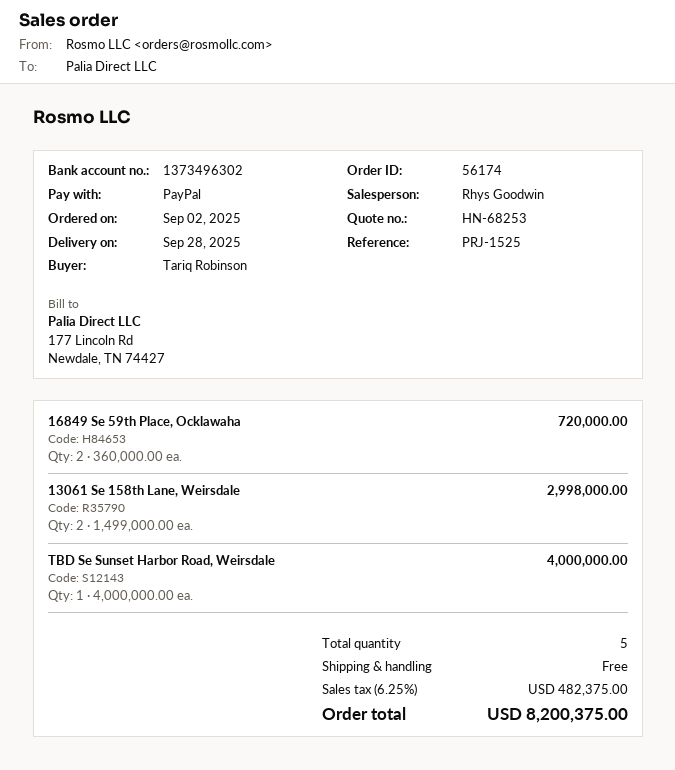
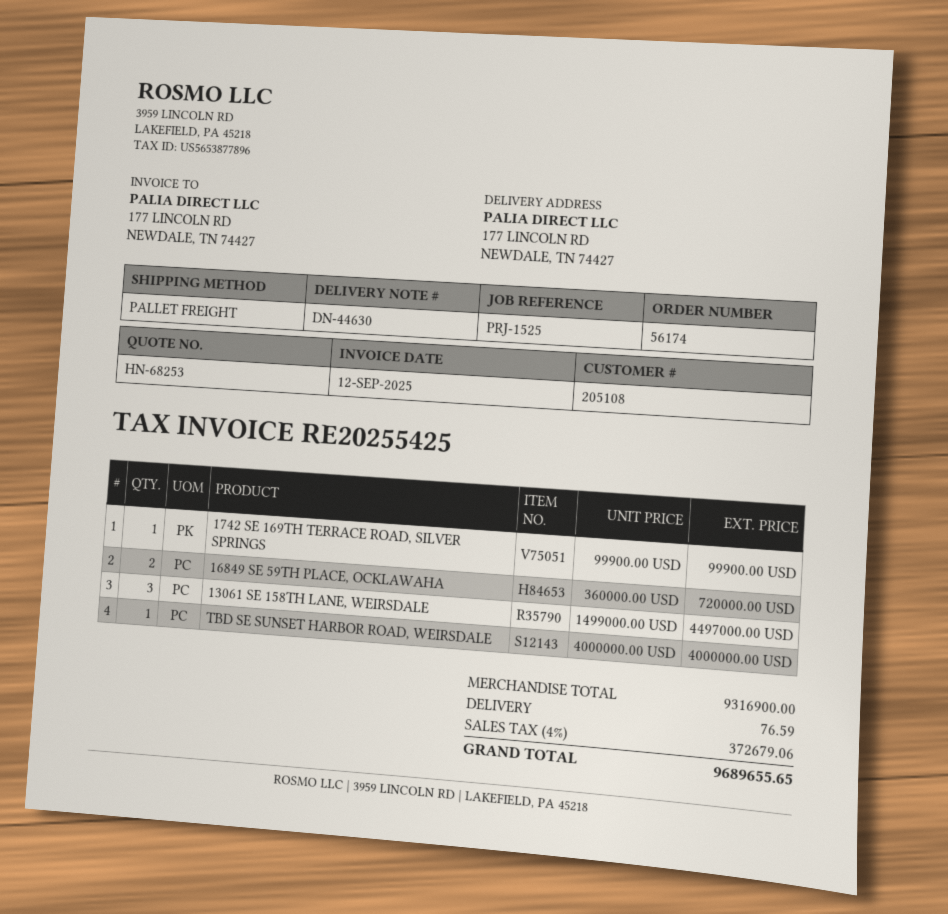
13061 Se 158th Lane, Weirsdale: 2 x 1499000.00 = 2998000.00 -> 3 x 1499000.00 = 4497000.00
1742 SE 169TH TERRACE ROAD, SILVER SPRINGS: none -> 1 x 99900.00 = 99900.00
shipping: 0.00 -> 76.59
tax: 6.25% = 482375.00 -> 4% = 372679.06
total: 8200375.00 -> 9689655.65

